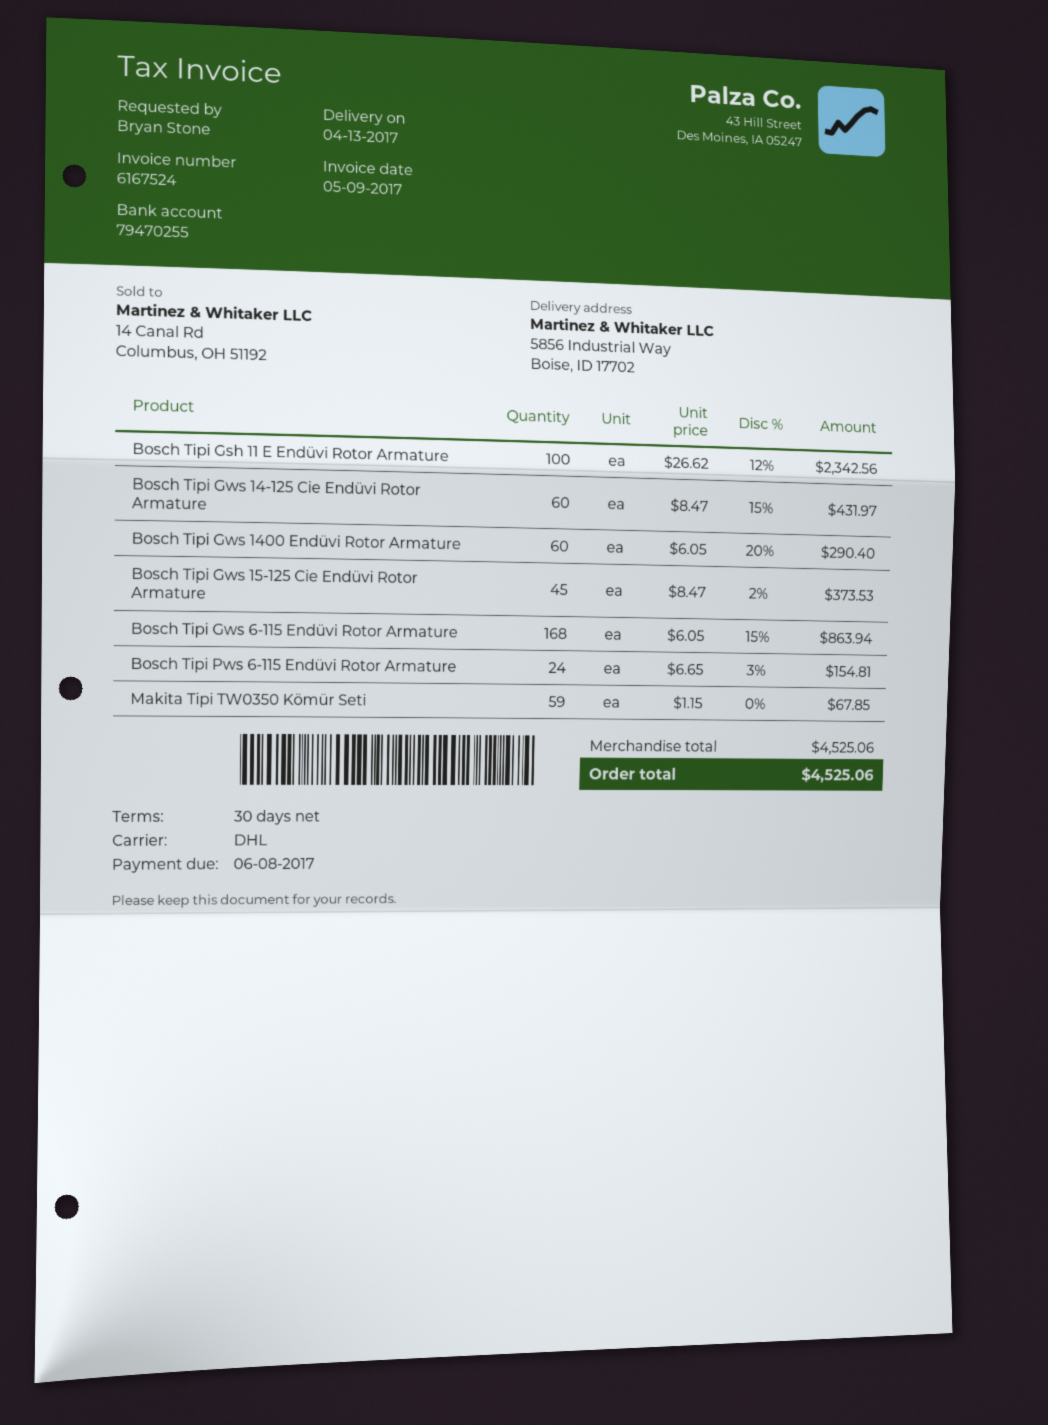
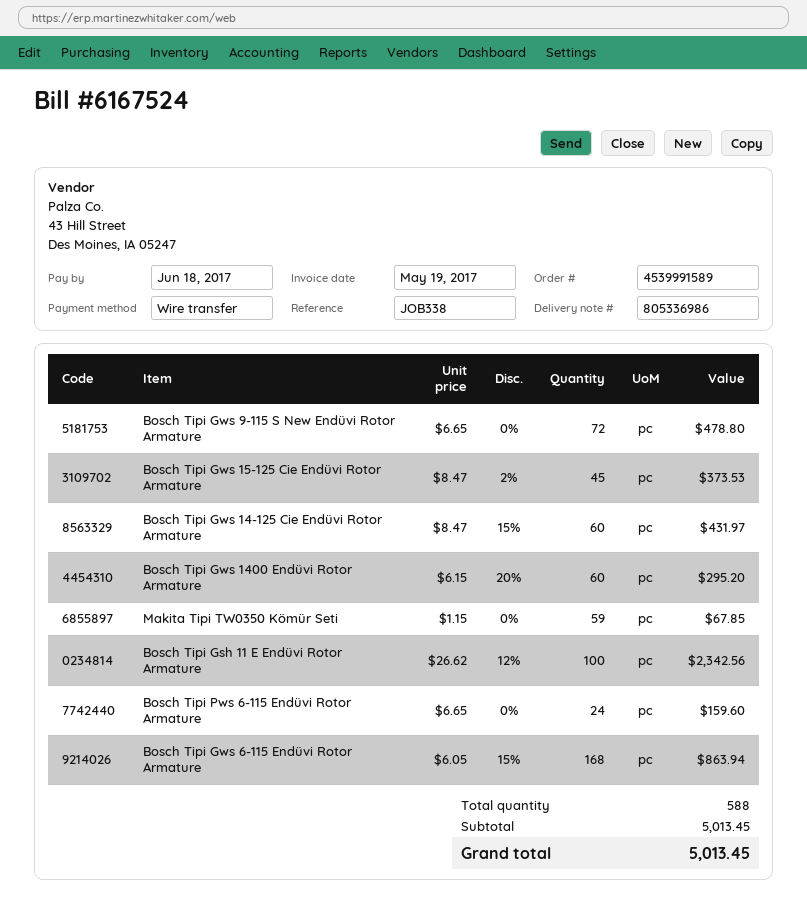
invoice date: 2017-05-09 -> 2017-05-19
due date: 2017-06-08 -> 2017-06-18
Bosch Tipi Gws 1400 Endüvi Rotor Armature: 60 x 6.05 - 20% = 290.40 -> 60 x 6.15 - 20% = 295.20
Bosch Tipi Pws 6-115 Endüvi Rotor Armature: 24 x 6.65 - 3% = 154.81 -> 24 x 6.65 = 159.60
Bosch Tipi Gws 9-115 S New Endüvi Rotor Armature: none -> 72 x 6.65 = 478.80
subtotal: 4525.06 -> 5013.45
total: 4525.06 -> 5013.45

